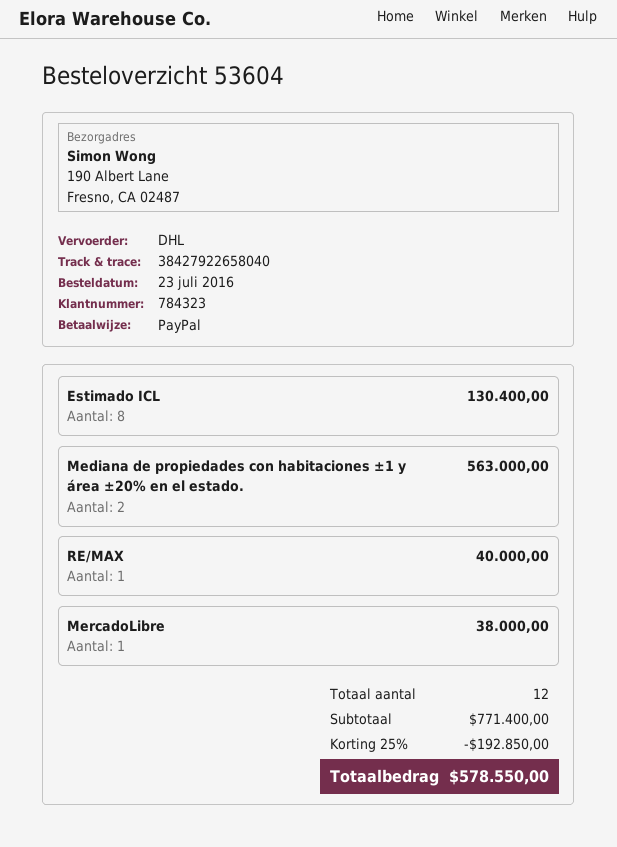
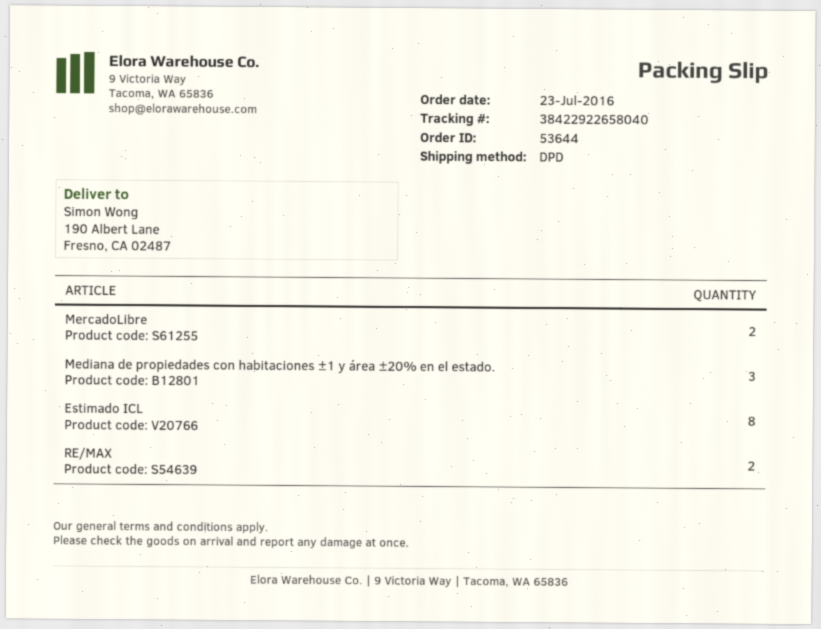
order number: 53604 -> 53644
shipping method: DHL -> DPD
tracking number: 38427922658040 -> 38422922658040
Mediana de propiedades con habitaciones ±1 y área ±20% en el estado.: 2 -> 3
RE/MAX: 1 -> 2
MercadoLibre: 1 -> 2

